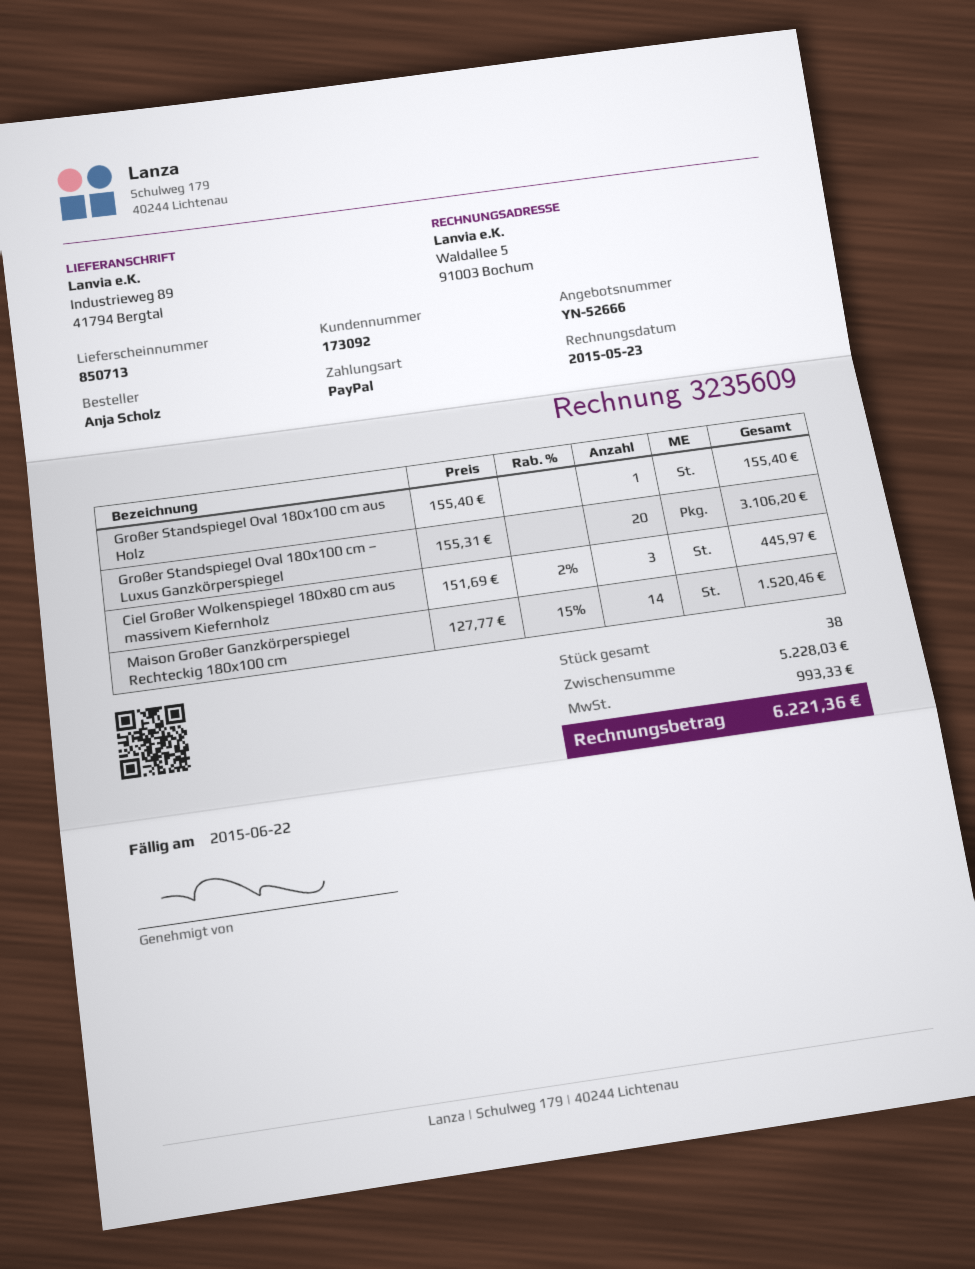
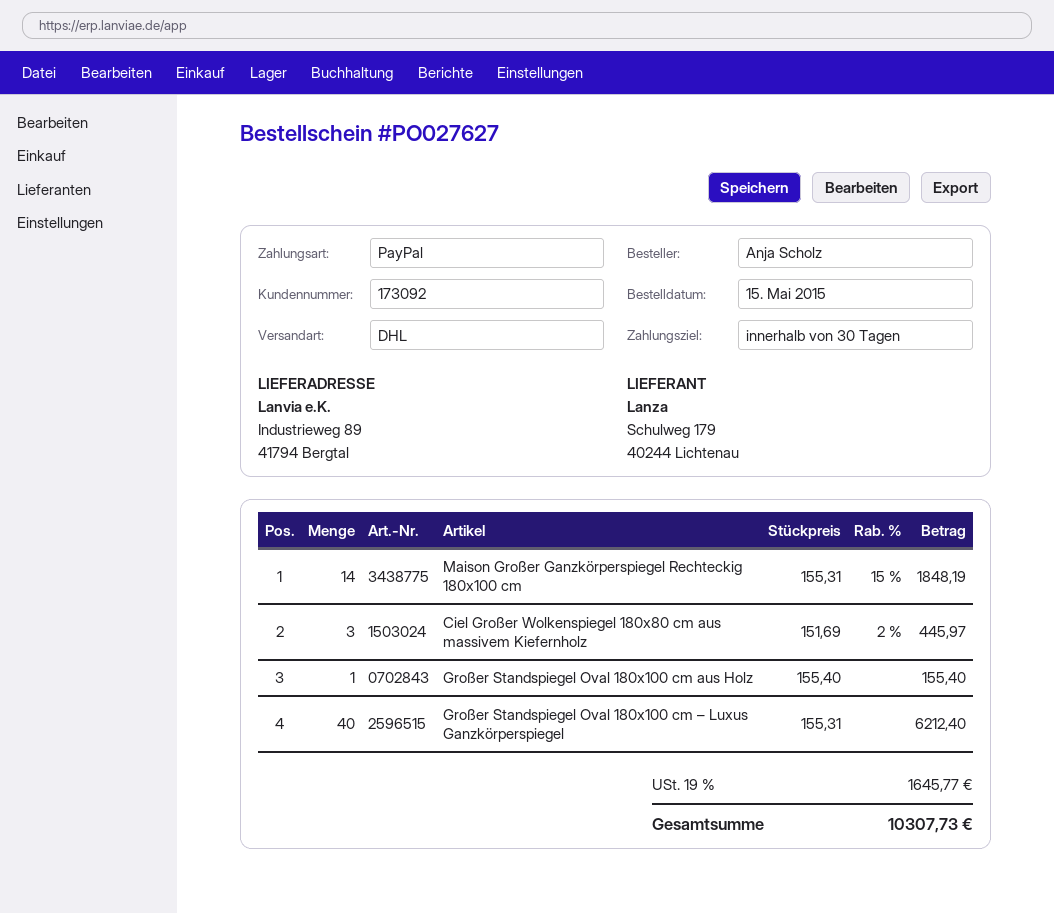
Großer Standspiegel Oval 180x100 cm – Luxus Ganzkörperspiegel: 20 x 155.31 = 3106.20 -> 40 x 155.31 = 6212.40
Maison Großer Ganzkörperspiegel Rechteckig 180x100 cm: 14 x 127.77 - 15% = 1520.46 -> 14 x 155.31 - 15% = 1848.19
tax: 993.33 -> 1645.77
total: 6221.36 -> 10307.73

